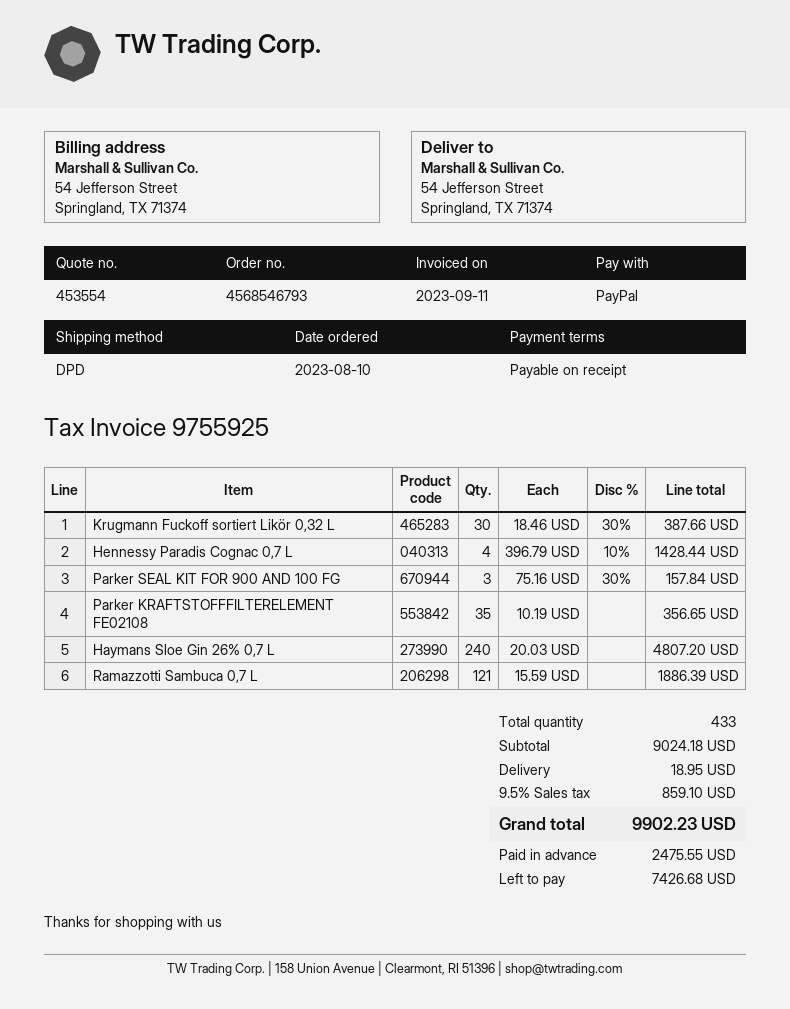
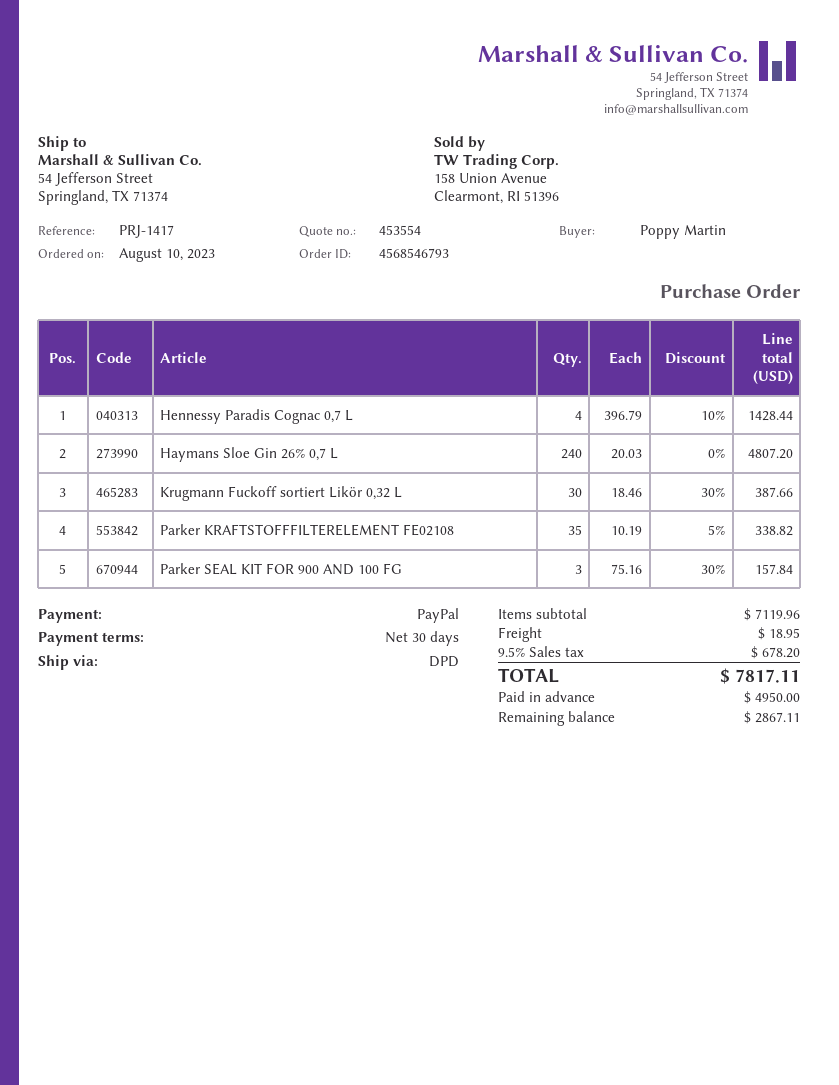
payment terms: on receipt -> 30 days
Parker KRAFTSTOFFFILTERELEMENT FE02108: 35 x 10.19 = 356.65 -> 35 x 10.19 - 5% = 338.82
Ramazzotti Sambuca 0,7 L: 121 x 15.59 = 1886.39 -> none
subtotal: 9024.18 -> 7119.96
tax: 9.5% = 859.10 -> 9.5% = 678.20
total: 9902.23 -> 7817.11
deposit: 2475.55 -> 4950.00
balance: 7426.68 -> 2867.11

